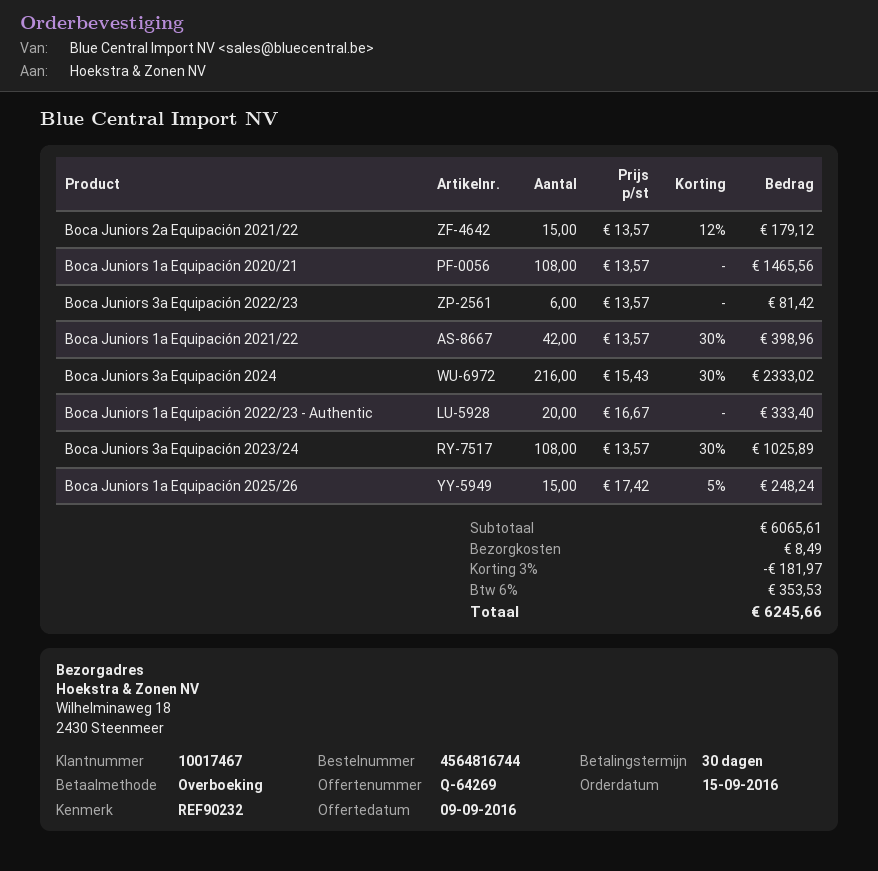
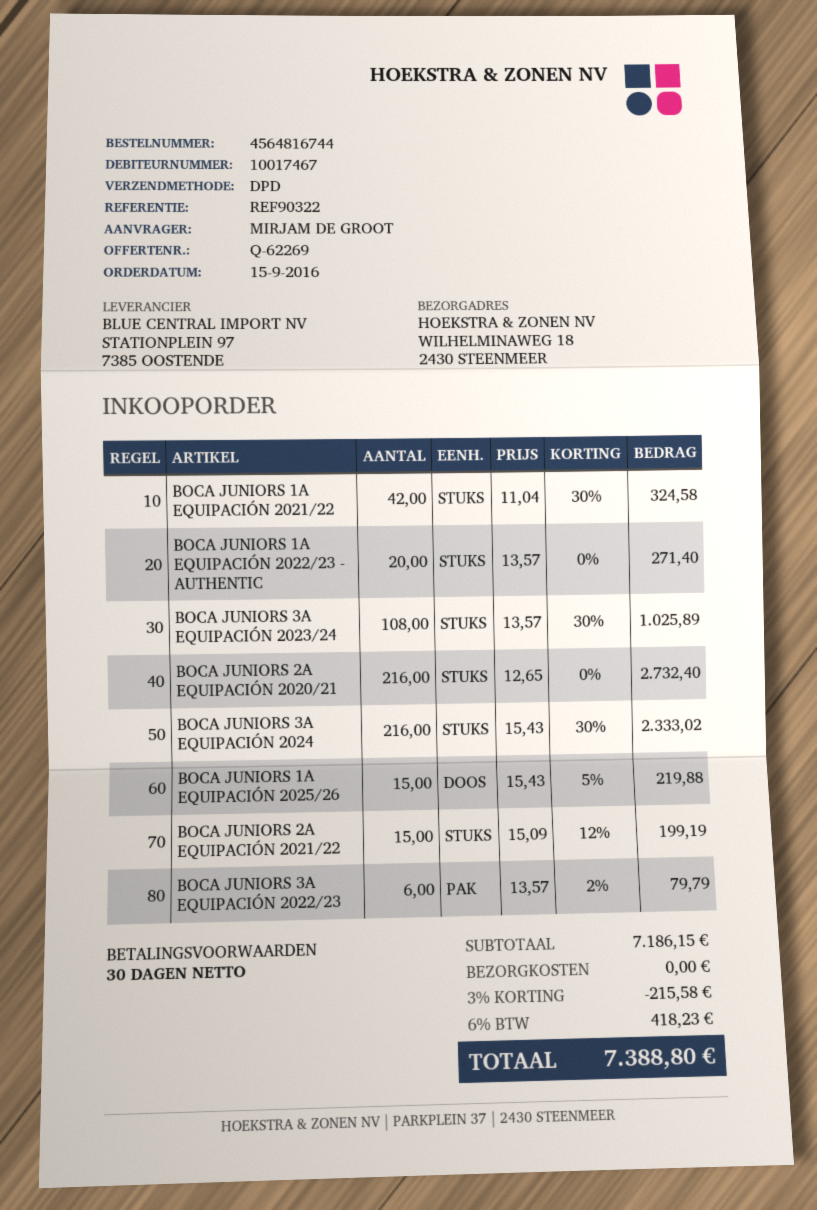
quote number: Q-64269 -> Q-62269
reference: REF90232 -> REF90322
Boca Juniors 2a Equipación 2021/22: 15 x 13.57 - 12% = 179.12 -> 15 x 15.09 - 12% = 199.19
Boca Juniors 1a Equipación 2020/21: 108 x 13.57 = 1465.56 -> none
Boca Juniors 3a Equipación 2022/23: 6 x 13.57 = 81.42 -> 6 x 13.57 - 2% = 79.79
Boca Juniors 1a Equipación 2021/22: 42 x 13.57 - 30% = 398.96 -> 42 x 11.04 - 30% = 324.58
Boca Juniors 1a Equipación 2022/23 - Authentic: 20 x 16.67 = 333.40 -> 20 x 13.57 = 271.40
Boca Juniors 1a Equipación 2025/26: 15 x 17.42 - 5% = 248.24 -> 15 x 15.43 - 5% = 219.88
BOCA JUNIORS 2A EQUIPACIÓN 2020/21: none -> 216 x 12.65 = 2732.40
subtotal: 6065.61 -> 7186.15
discount: 3% = 181.97 -> 3% = 215.58
shipping: 8.49 -> 0.00
tax: 6% = 353.53 -> 6% = 418.23
total: 6245.66 -> 7388.80

